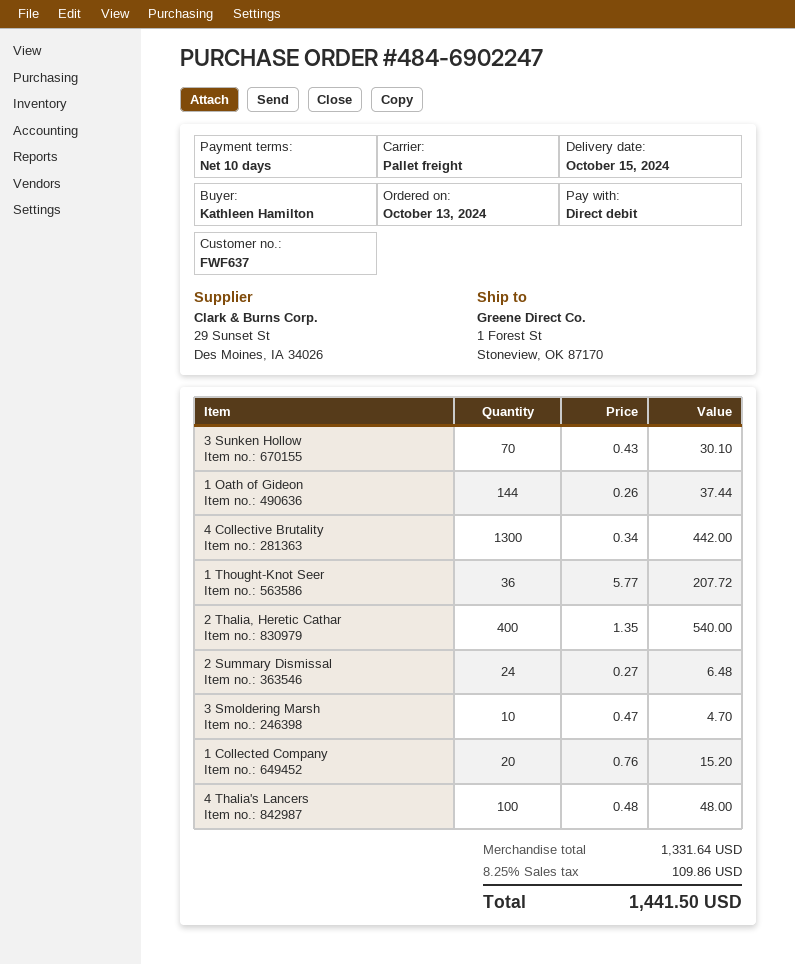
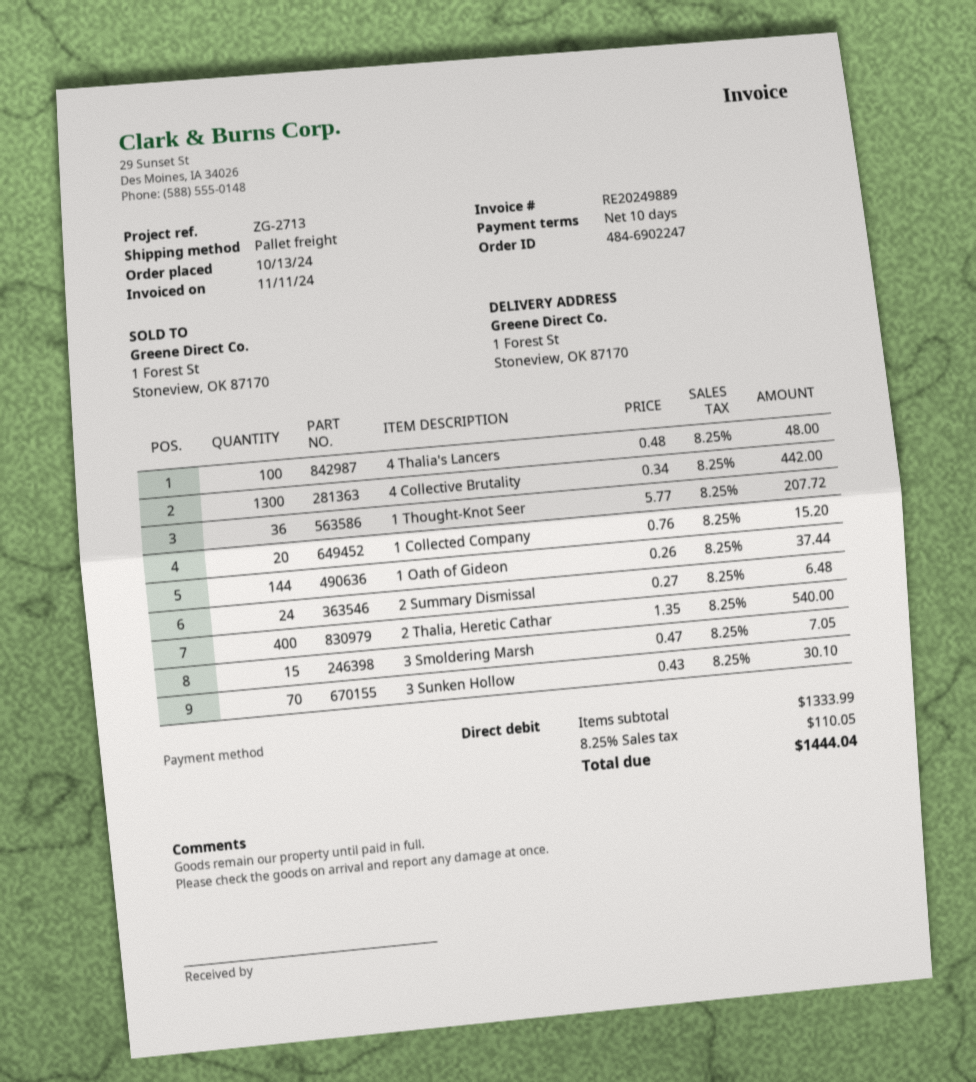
3 Smoldering Marsh: 10 x 0.47 = 4.70 -> 15 x 0.47 = 7.05
subtotal: 1331.64 -> 1333.99
tax: 8.25% = 109.86 -> 8.25% = 110.05
total: 1441.50 -> 1444.04

